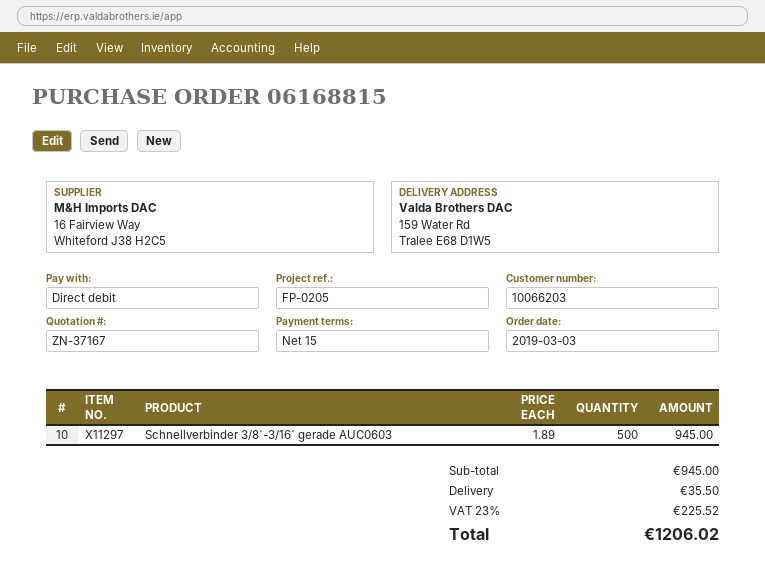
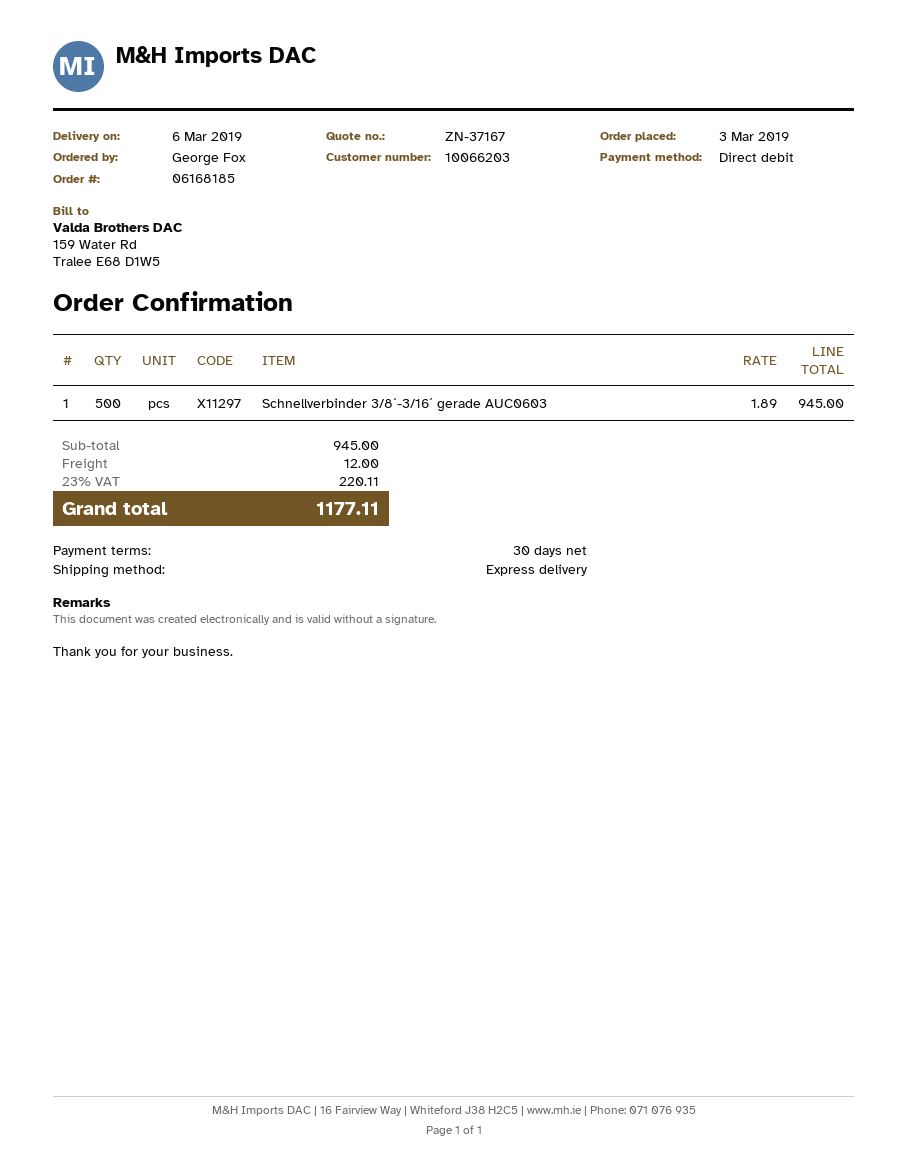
order number: 06168815 -> 06168185
payment terms: 15 days -> 30 days
shipping: 35.50 -> 12.00
tax: 23% = 225.52 -> 23% = 220.11
total: 1206.02 -> 1177.11

